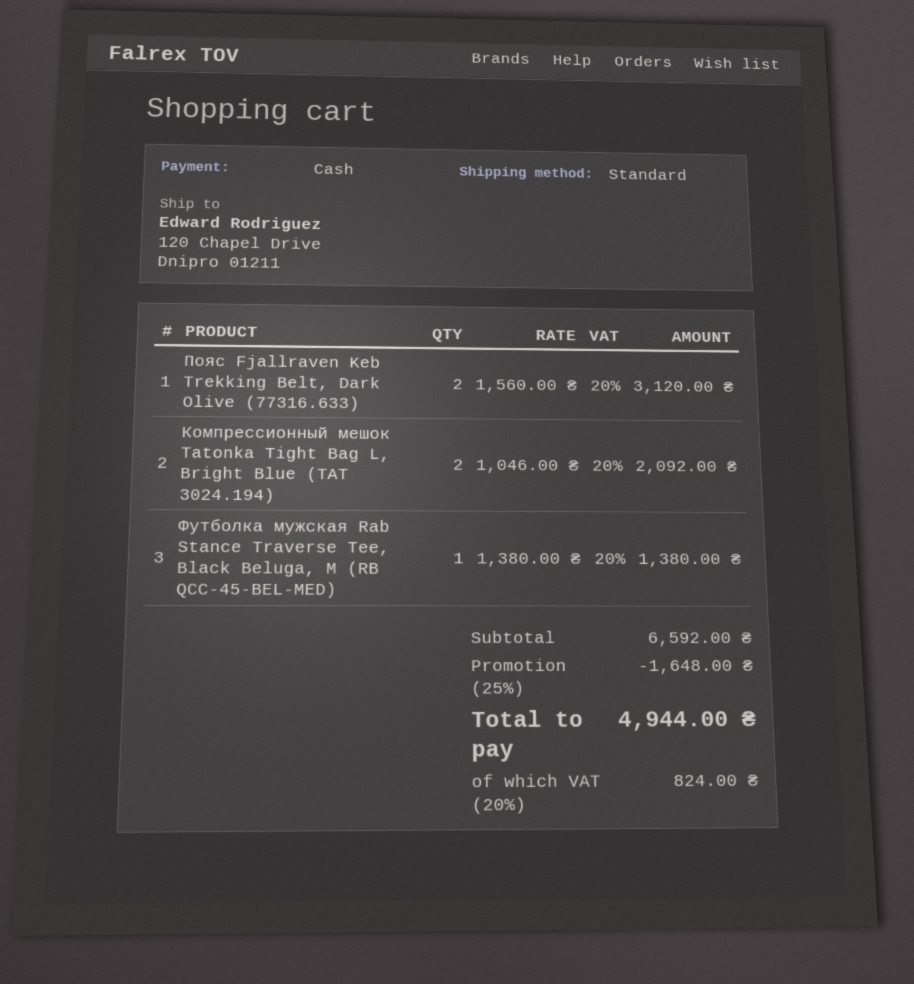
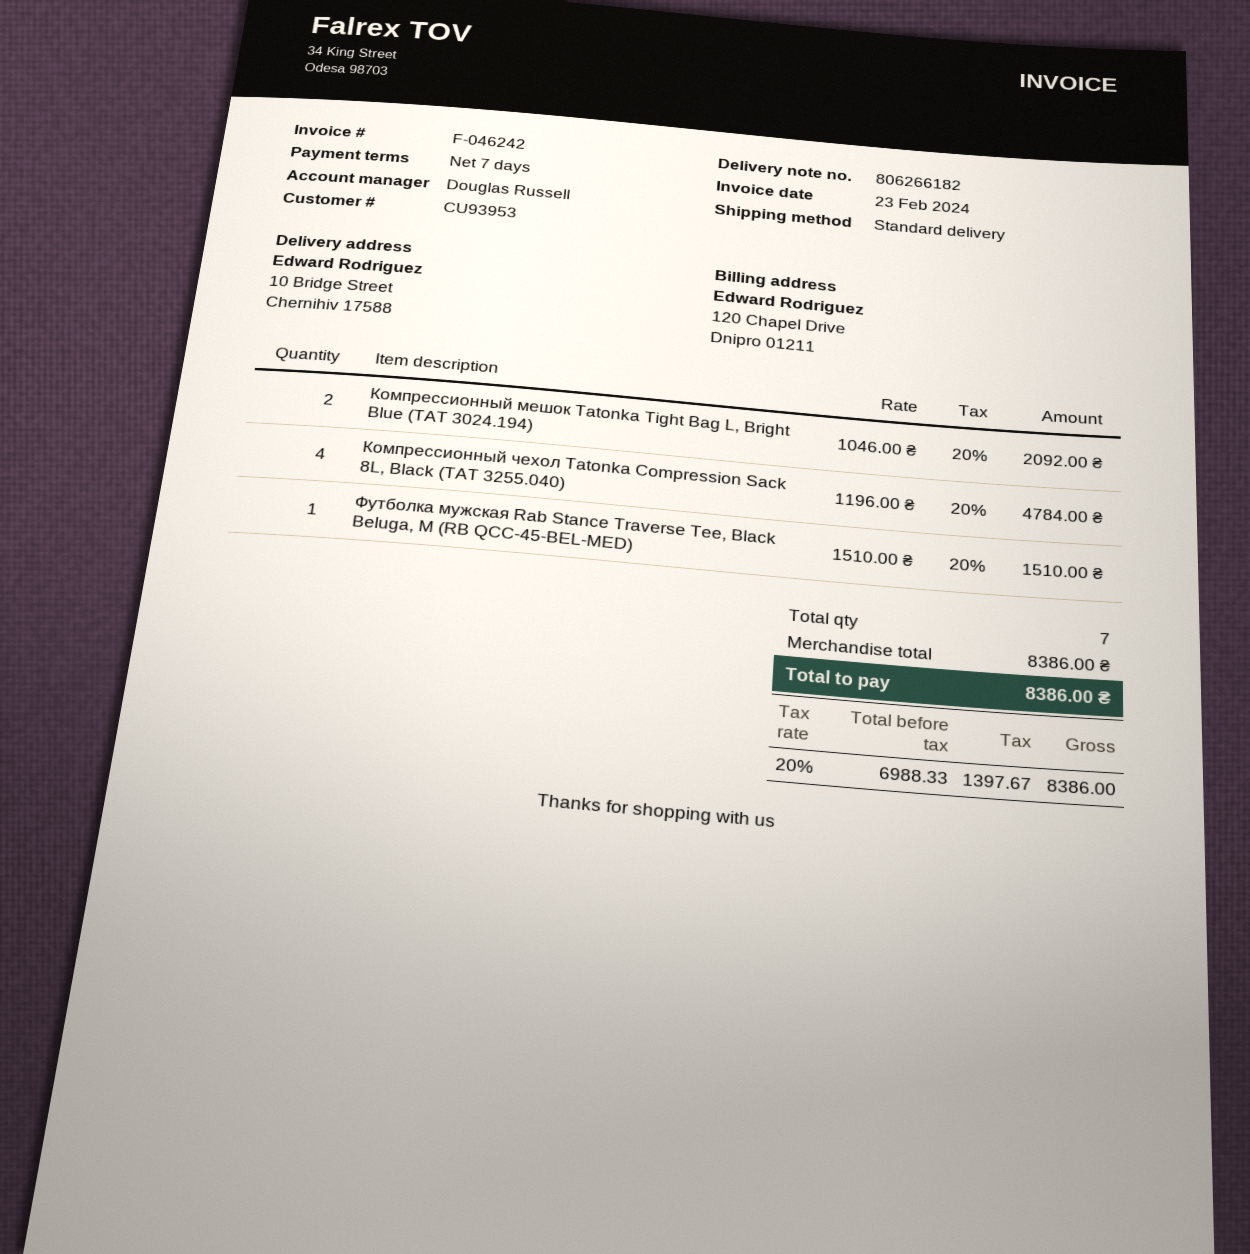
ship to: 120 Chapel Drive, Dnipro 01211 -> 10 Bridge Street, Chernihiv 17588
Пояс Fjallraven Keb Trekking Belt, Dark Olive (77316.633): 2 x 1560.00 = 3120.00 -> none
Футболка мужская Rab Stance Traverse Tee, Black Beluga, M (RB QCC-45-BEL-MED): 1 x 1380.00 = 1380.00 -> 1 x 1510.00 = 1510.00
Компрессионный чехол Tatonka Compression Sack 8L, Black (TAT 3255.040): none -> 4 x 1196.00 = 4784.00
subtotal: 6592.00 -> 8386.00
discount: 25% = 1648.00 -> none
tax: 20% = 824.00 -> 20% = 1397.67
total: 4944.00 -> 8386.00

